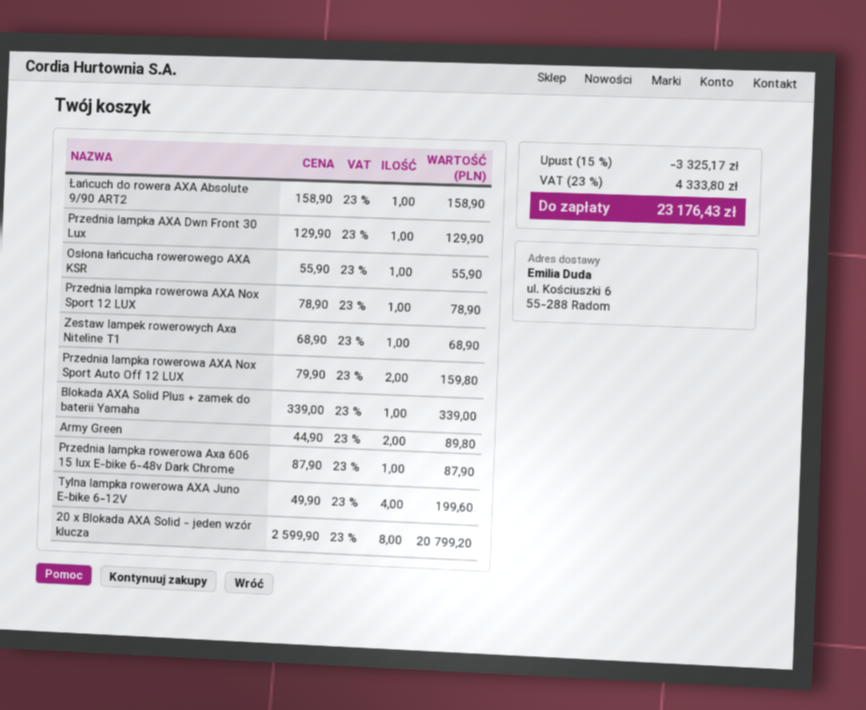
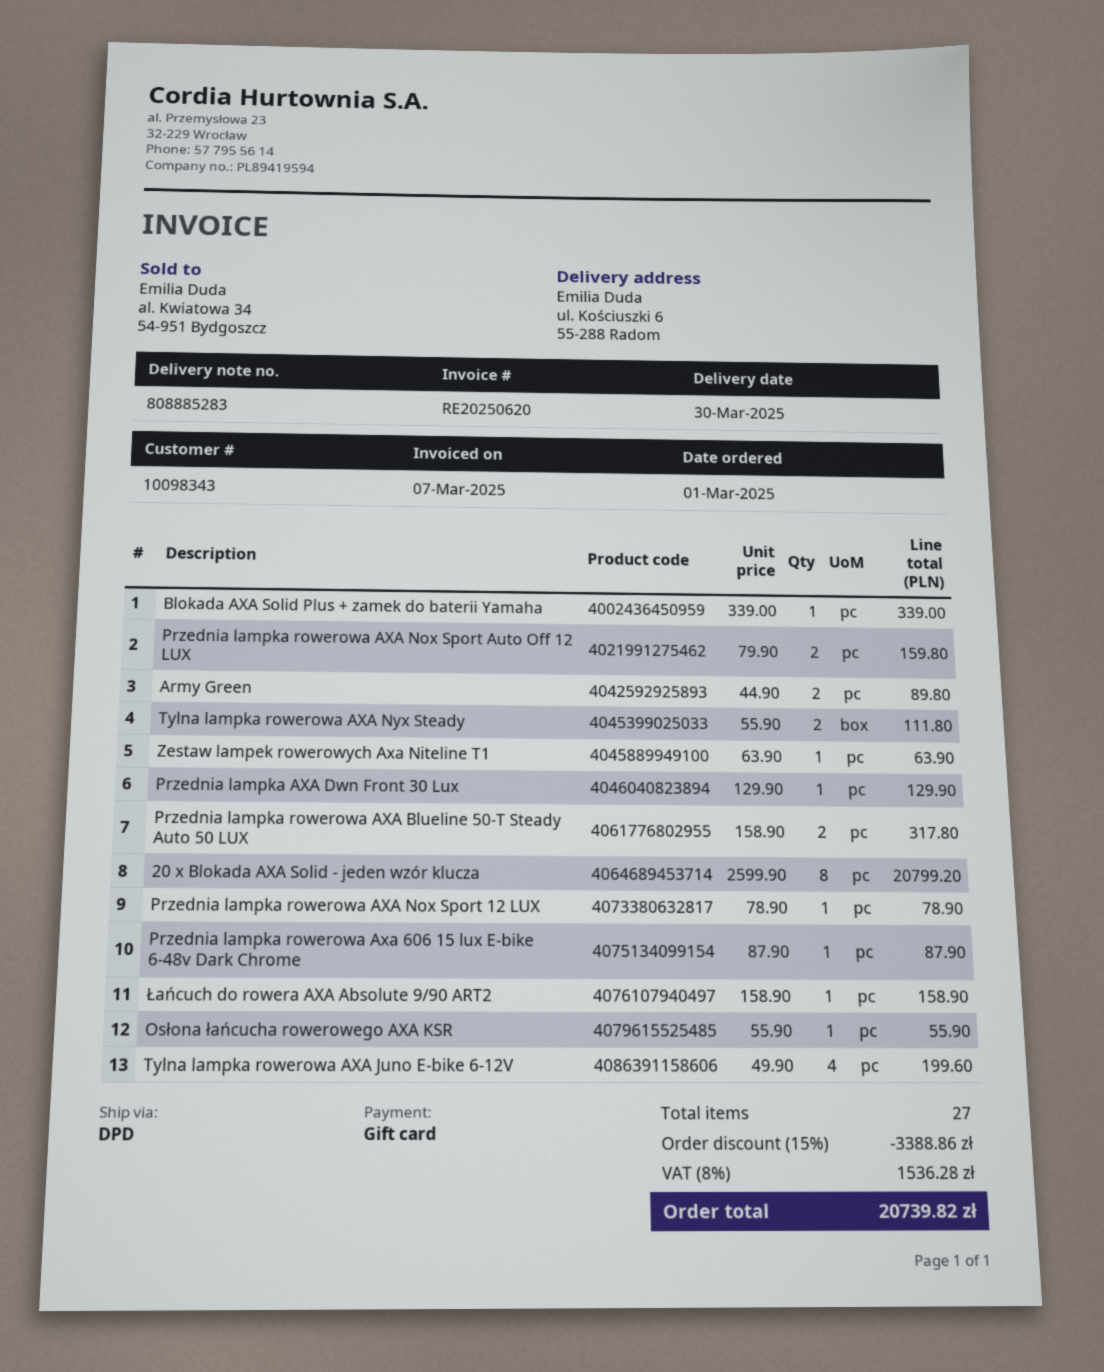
Zestaw lampek rowerowych Axa Niteline T1: 1 x 68.90 = 68.90 -> 1 x 63.90 = 63.90
Tylna lampka rowerowa AXA Nyx Steady: none -> 2 x 55.90 = 111.80
Przednia lampka rowerowa AXA Blueline 50-T Steady Auto 50 LUX: none -> 2 x 158.90 = 317.80
discount: 15% = 3325.17 -> 15% = 3388.86
tax: 23% = 4333.80 -> 8% = 1536.28
total: 23176.43 -> 20739.82

